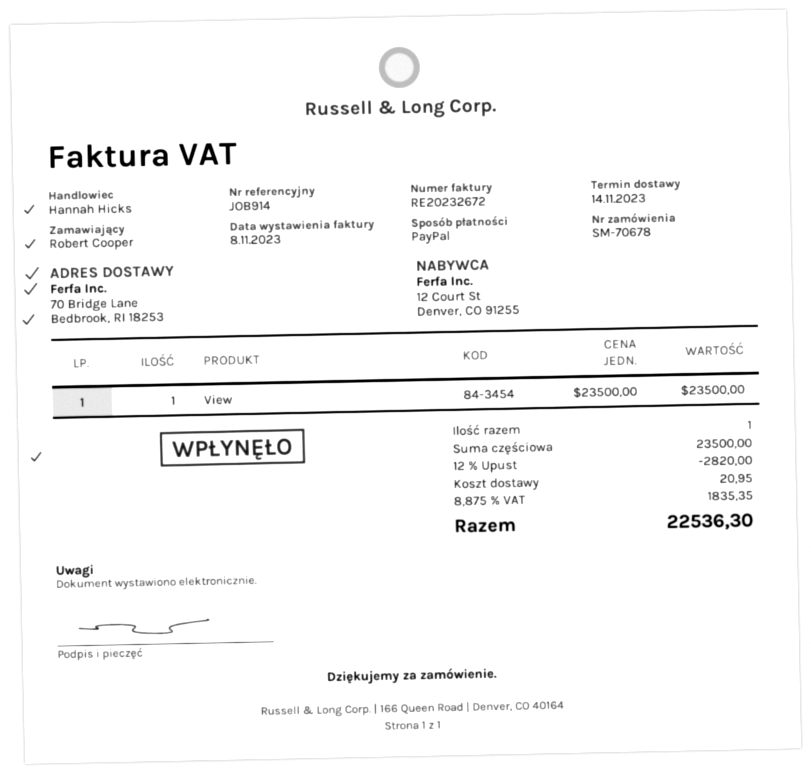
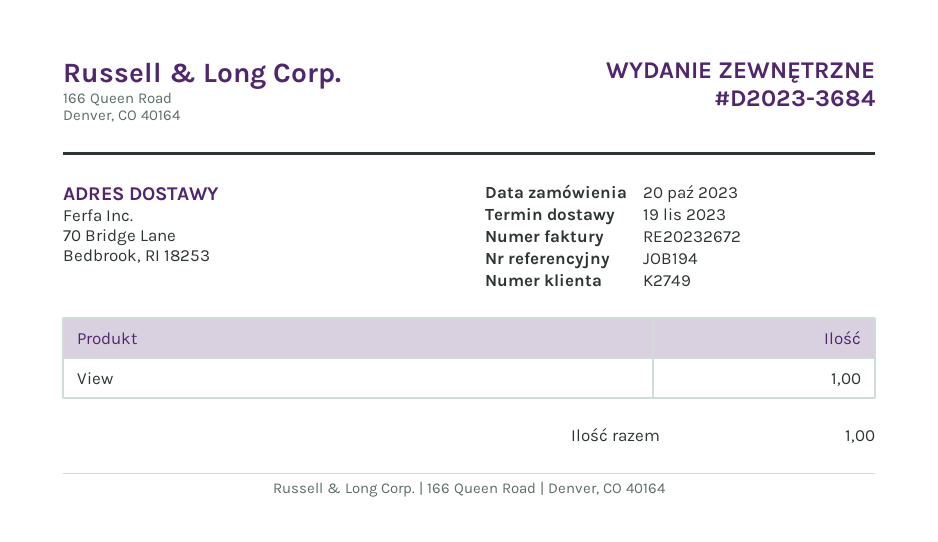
delivery date: 2023-11-14 -> 2023-11-19
reference: JOB914 -> JOB194

